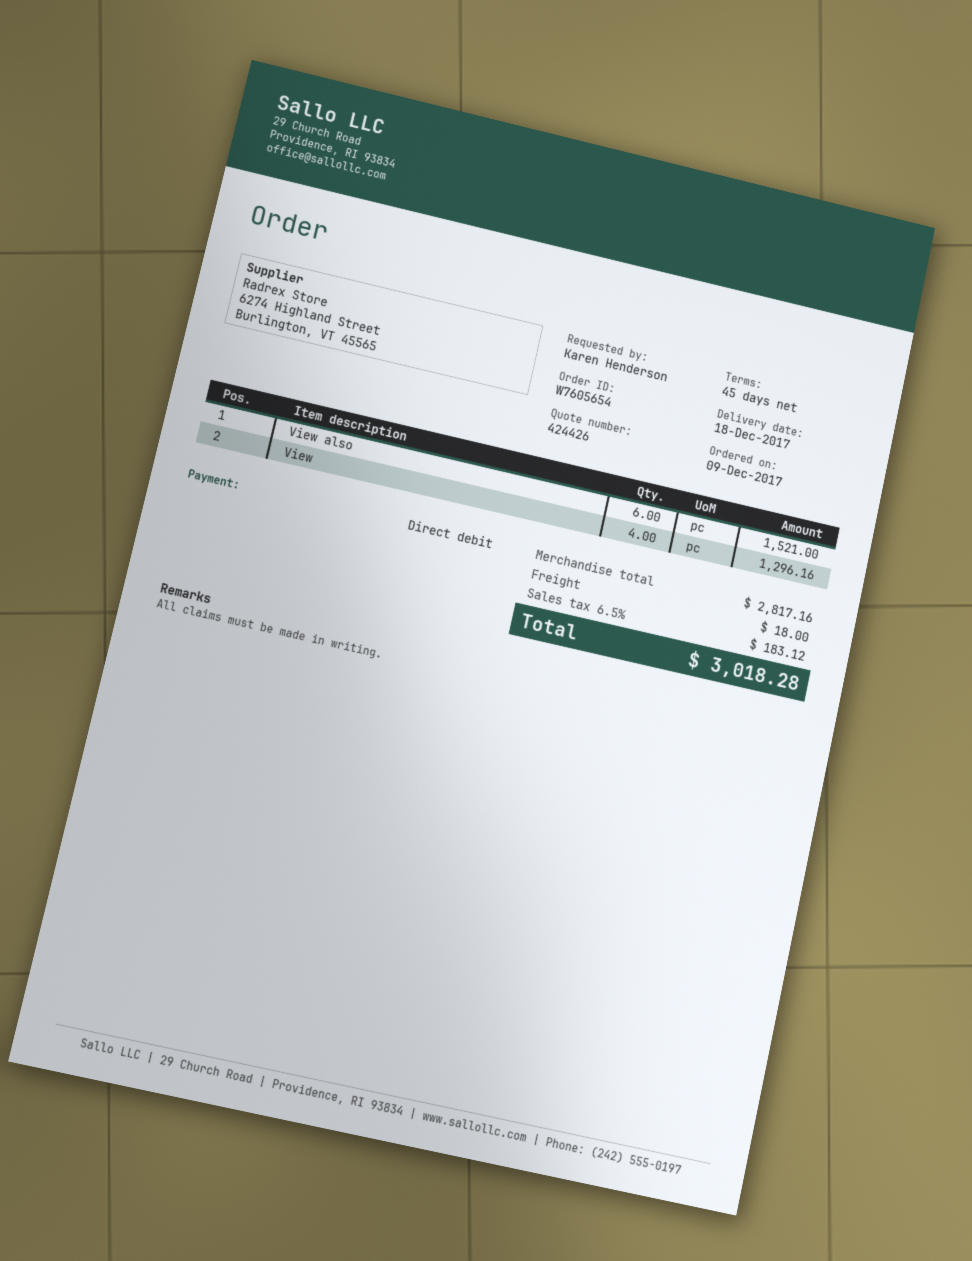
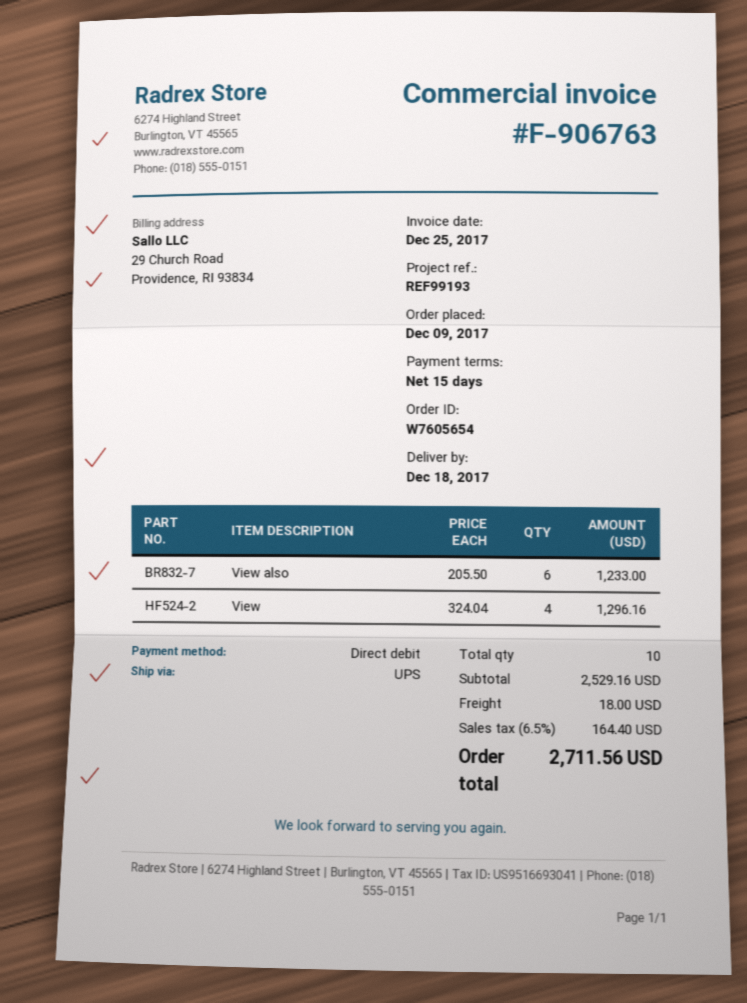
payment terms: 45 days -> 15 days
View also: 6 for 1521.00 -> 6 for 1233.00
subtotal: 2817.16 -> 2529.16
tax: 6.5% = 183.12 -> 6.5% = 164.40
total: 3018.28 -> 2711.56

